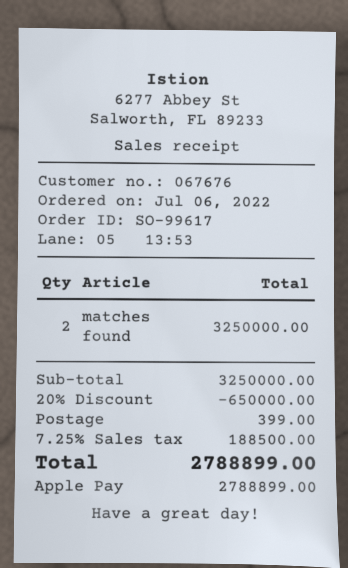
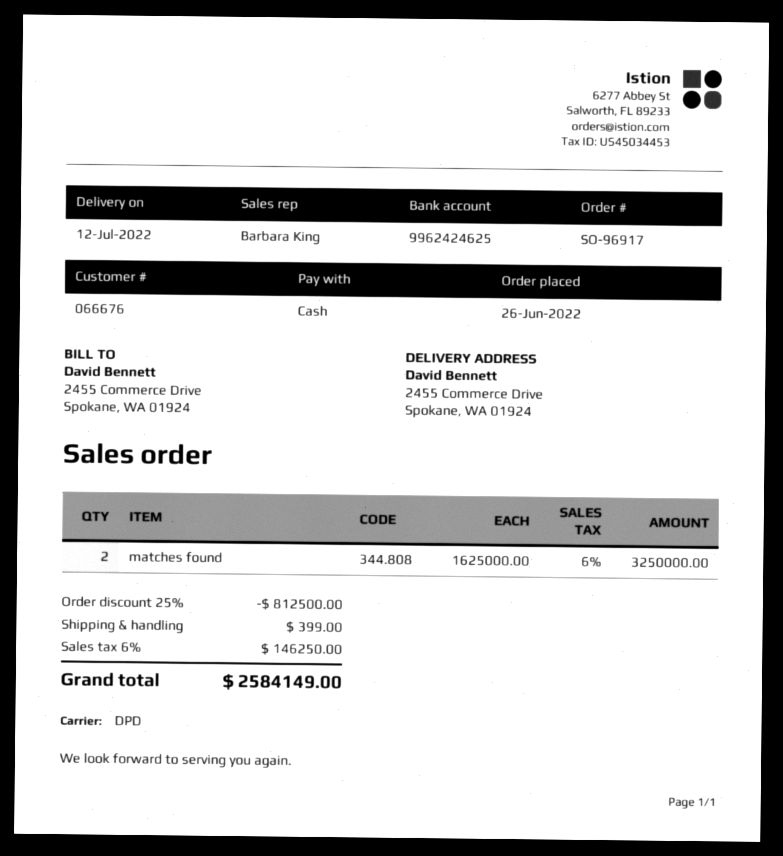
order number: SO-99617 -> SO-96917
order date: 2022-07-06 -> 2022-06-26
customer number: 067676 -> 066676
payment method: Apple Pay -> cash
discount: 20% = 650000.00 -> 25% = 812500.00
tax: 7.25% = 188500.00 -> 6% = 146250.00
total: 2788899.00 -> 2584149.00

